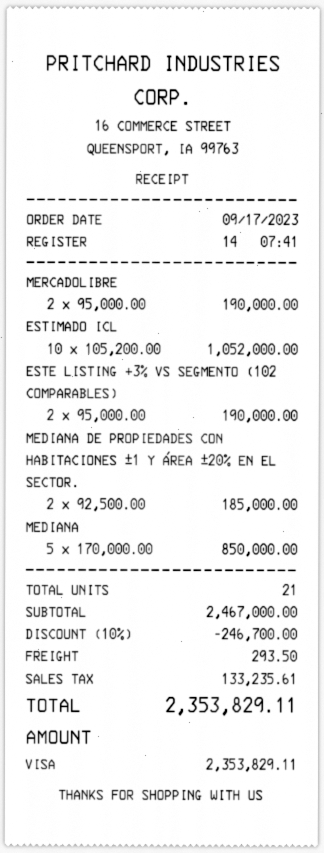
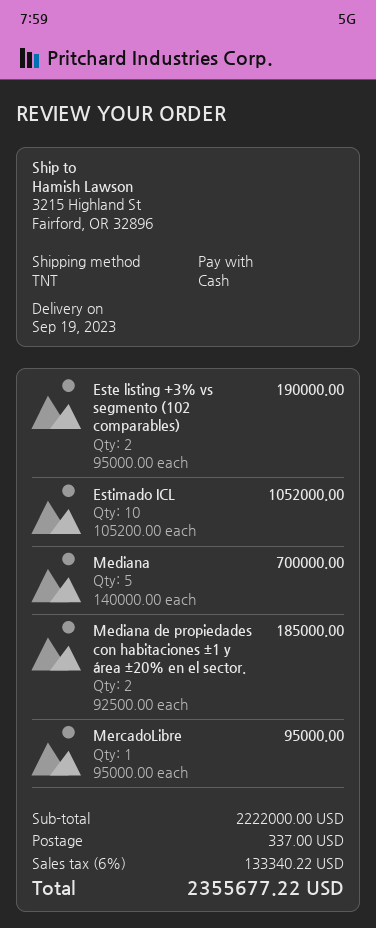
payment method: Visa -> cash
MERCADOLIBRE: 2 x 95000.00 = 190000.00 -> 1 x 95000.00 = 95000.00
MEDIANA: 5 x 170000.00 = 850000.00 -> 5 x 140000.00 = 700000.00
subtotal: 2467000.00 -> 2222000.00
discount: 10% = 246700.00 -> none
shipping: 293.50 -> 337.00
tax: 133235.61 -> 133340.22
total: 2353829.11 -> 2355677.22

